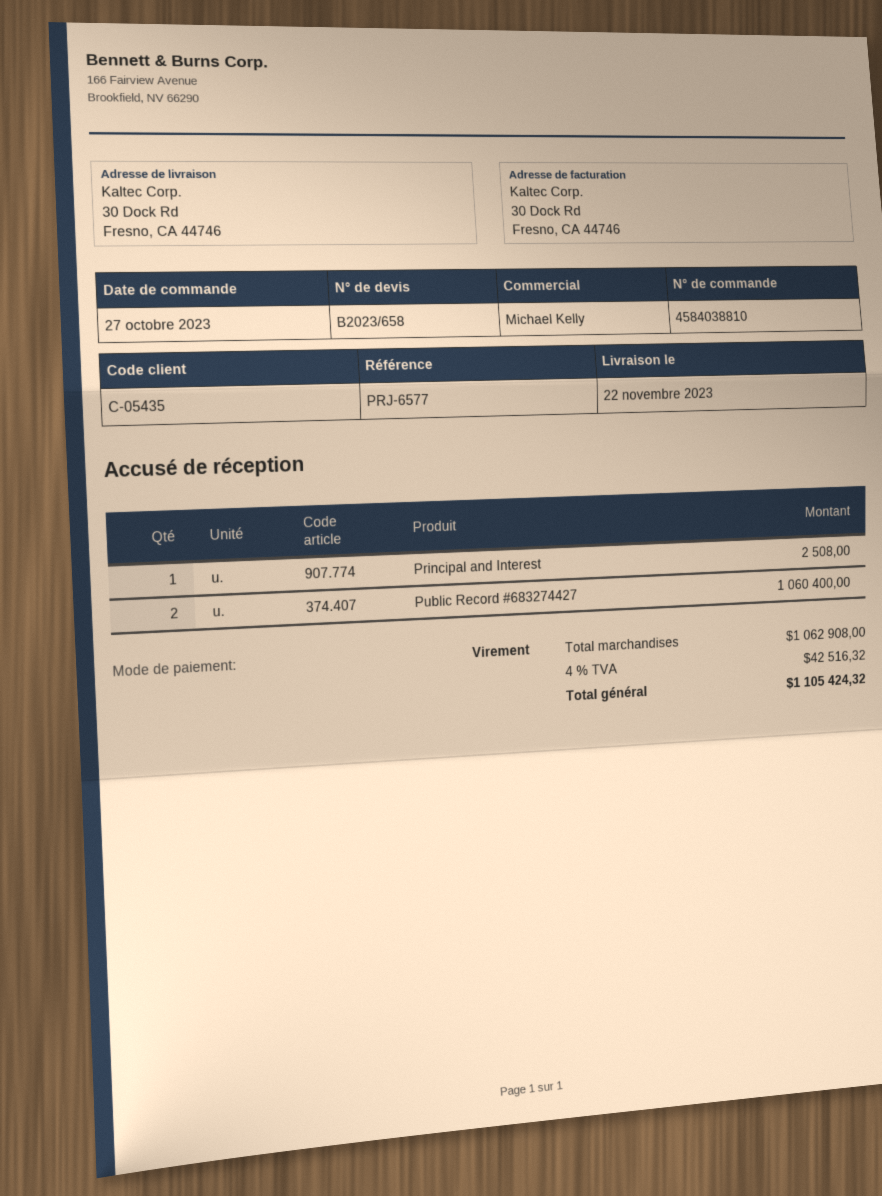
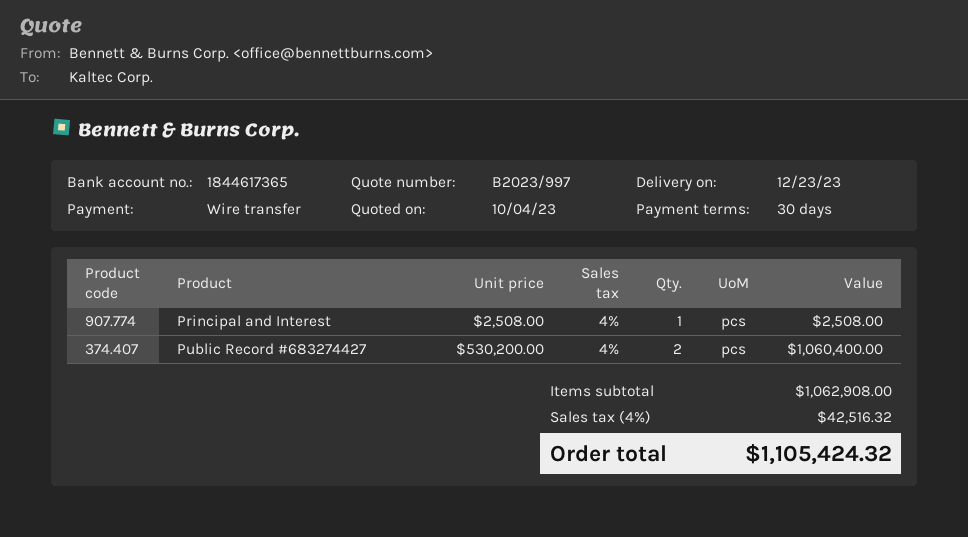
quote number: B2023/658 -> B2023/997
delivery date: 2023-11-22 -> 2023-12-23

